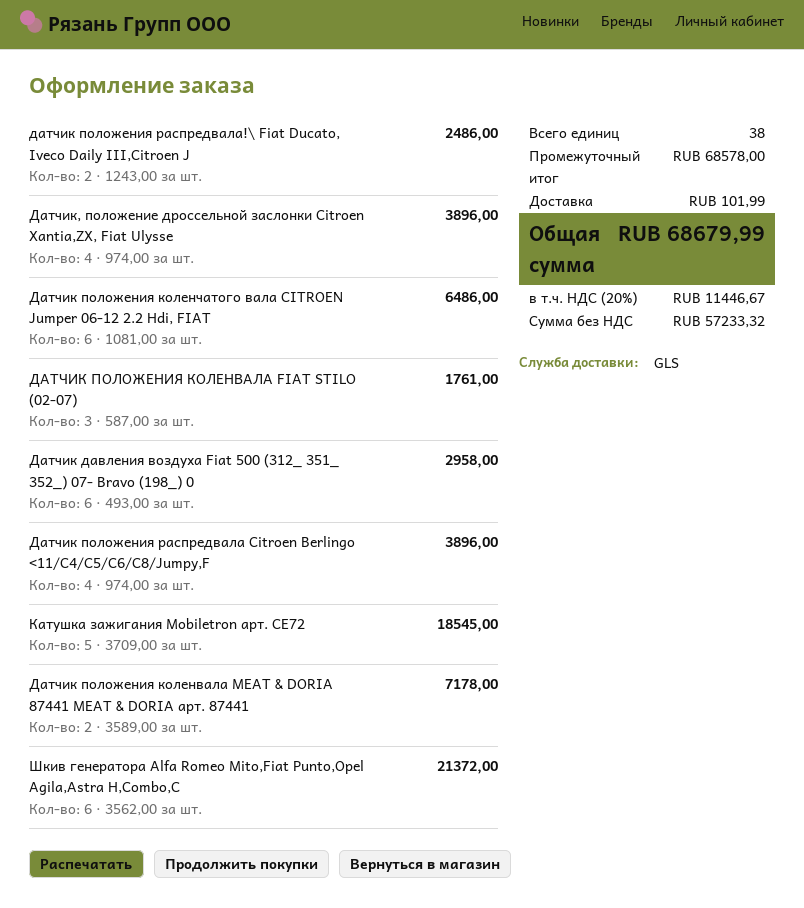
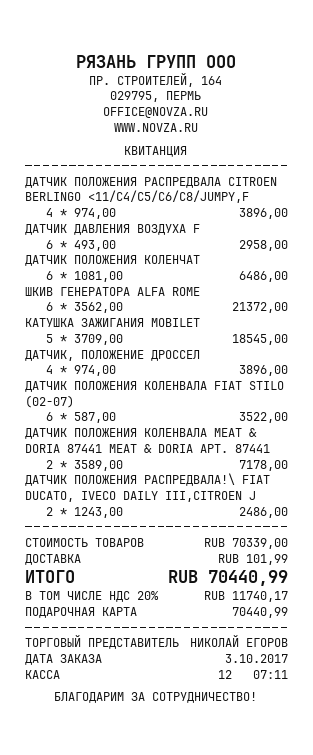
ДАТЧИК ПОЛОЖЕНИЯ КОЛЕНВАЛА FIAT STILO (02-07): 3 x 587.00 = 1761.00 -> 6 x 587.00 = 3522.00
subtotal: 68578.00 -> 70339.00
tax: 20% = 11446.67 -> 20% = 11740.17
total: 68679.99 -> 70440.99

